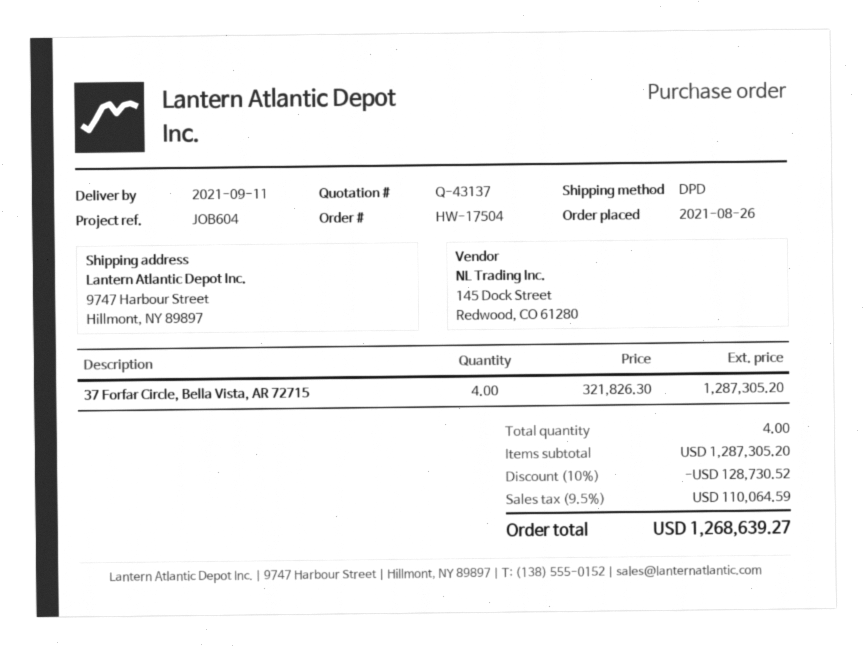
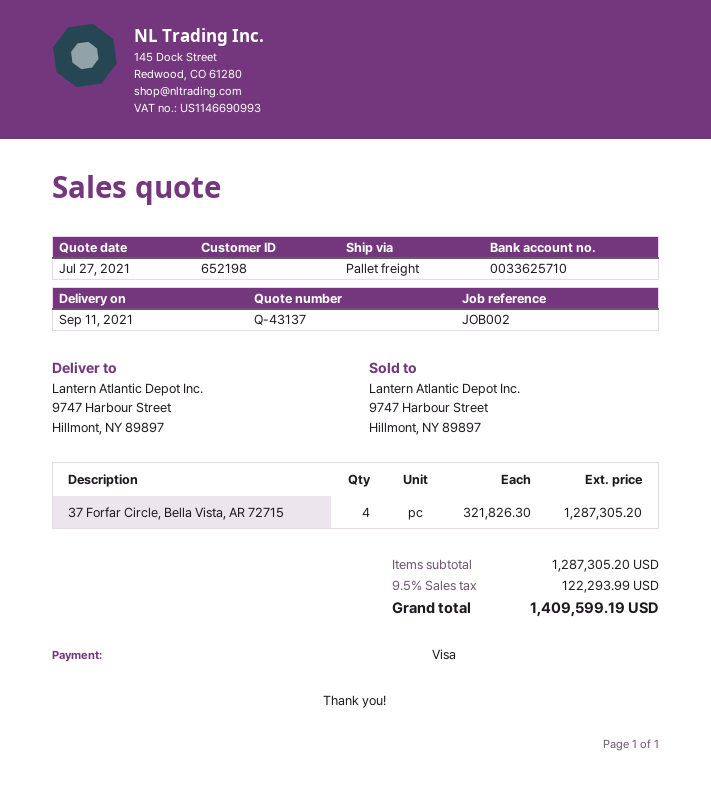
reference: JOB604 -> JOB002
shipping method: DPD -> pallet freight
discount: 10% = 128730.52 -> none
tax: 9.5% = 110064.59 -> 9.5% = 122293.99
total: 1268639.27 -> 1409599.19

